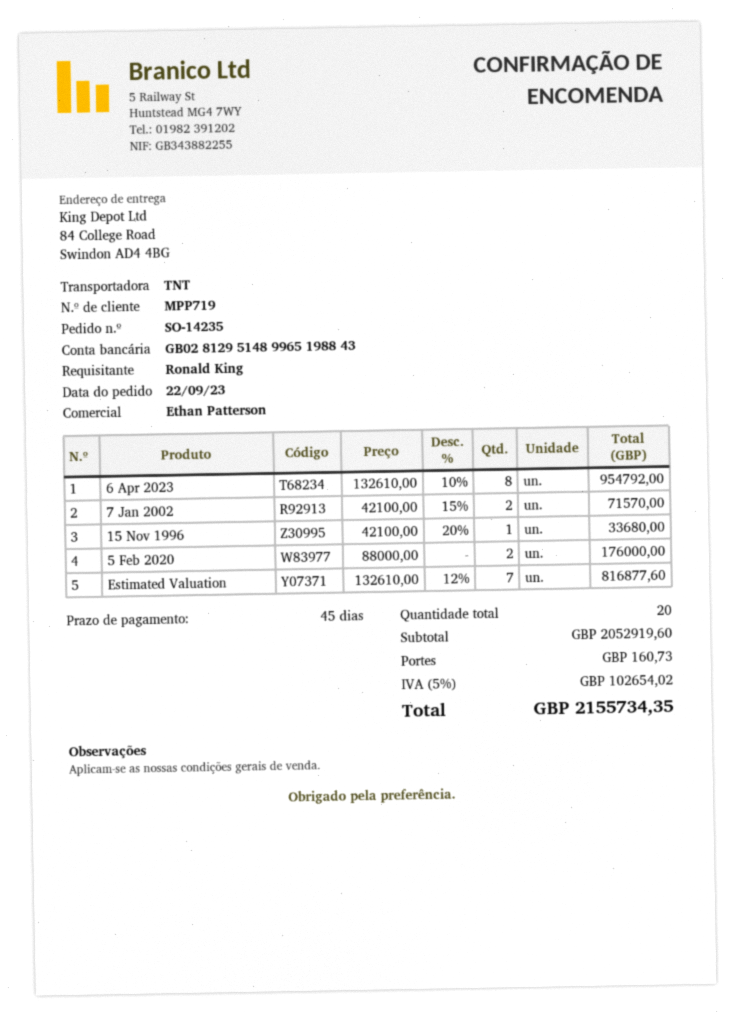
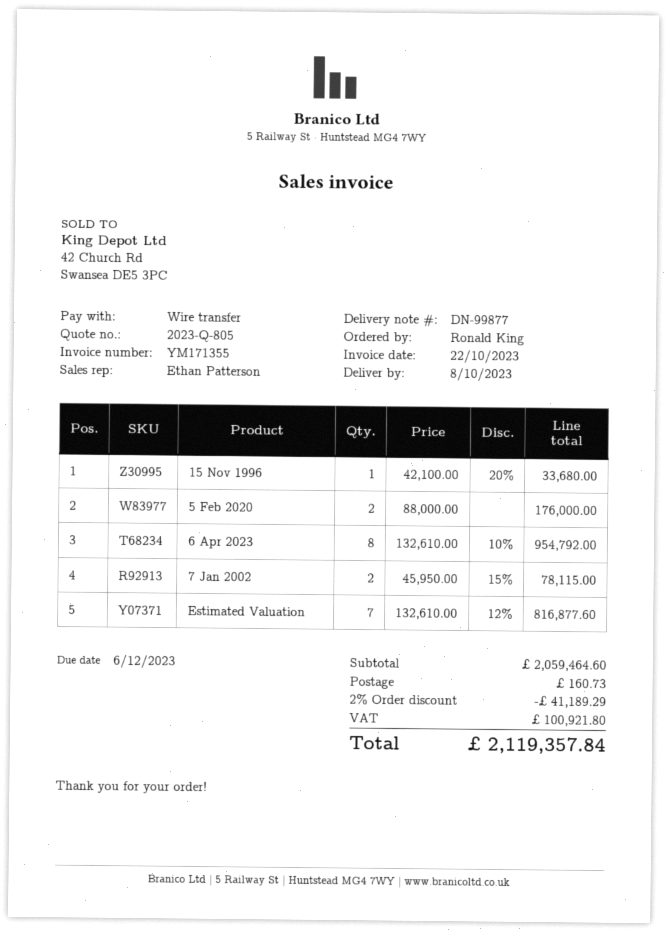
7 Jan 2002: 2 x 42100.00 - 15% = 71570.00 -> 2 x 45950.00 - 15% = 78115.00
subtotal: 2052919.60 -> 2059464.60
discount: none -> 2% = 41189.29
tax: 102654.02 -> 100921.80
total: 2155734.35 -> 2119357.84

